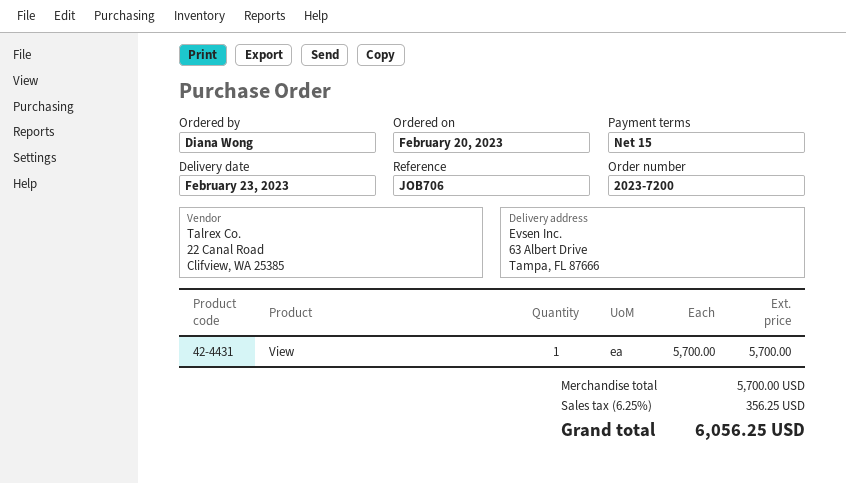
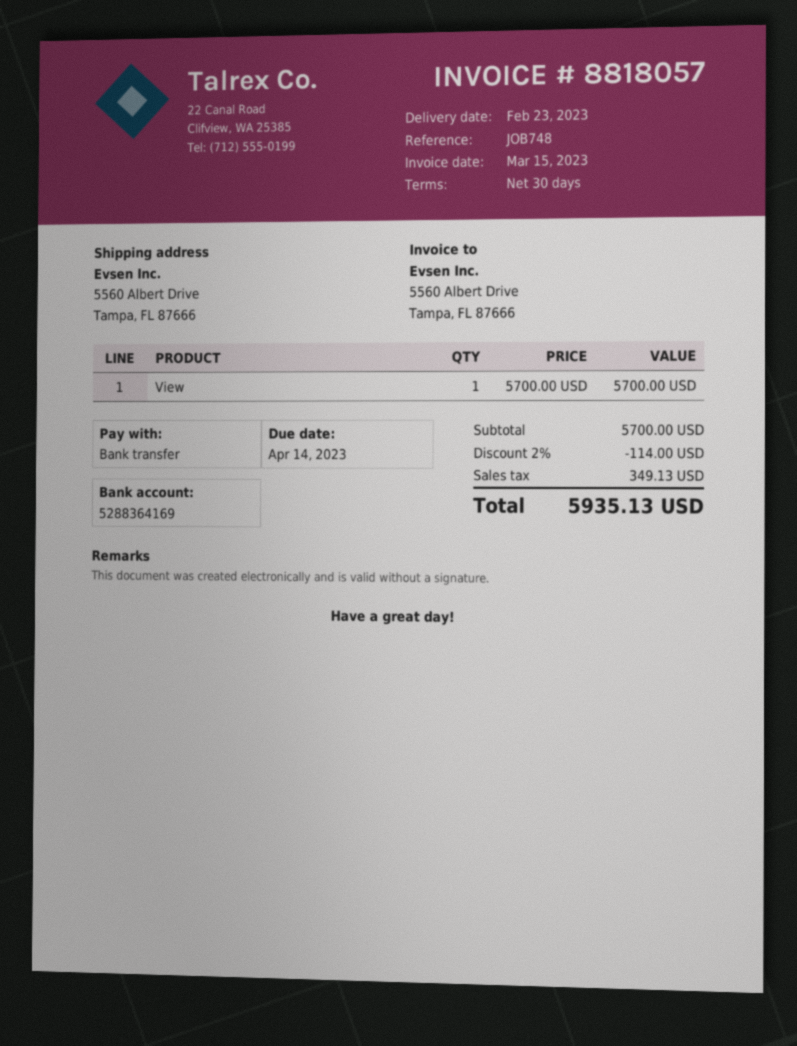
payment terms: 15 days -> 30 days
reference: JOB706 -> JOB748
ship to: 63 Albert Drive, Tampa, FL 87666 -> 5560 Albert Drive, Tampa, FL 87666
discount: none -> 2% = 114.00
tax: 356.25 -> 349.13
total: 6056.25 -> 5935.13

